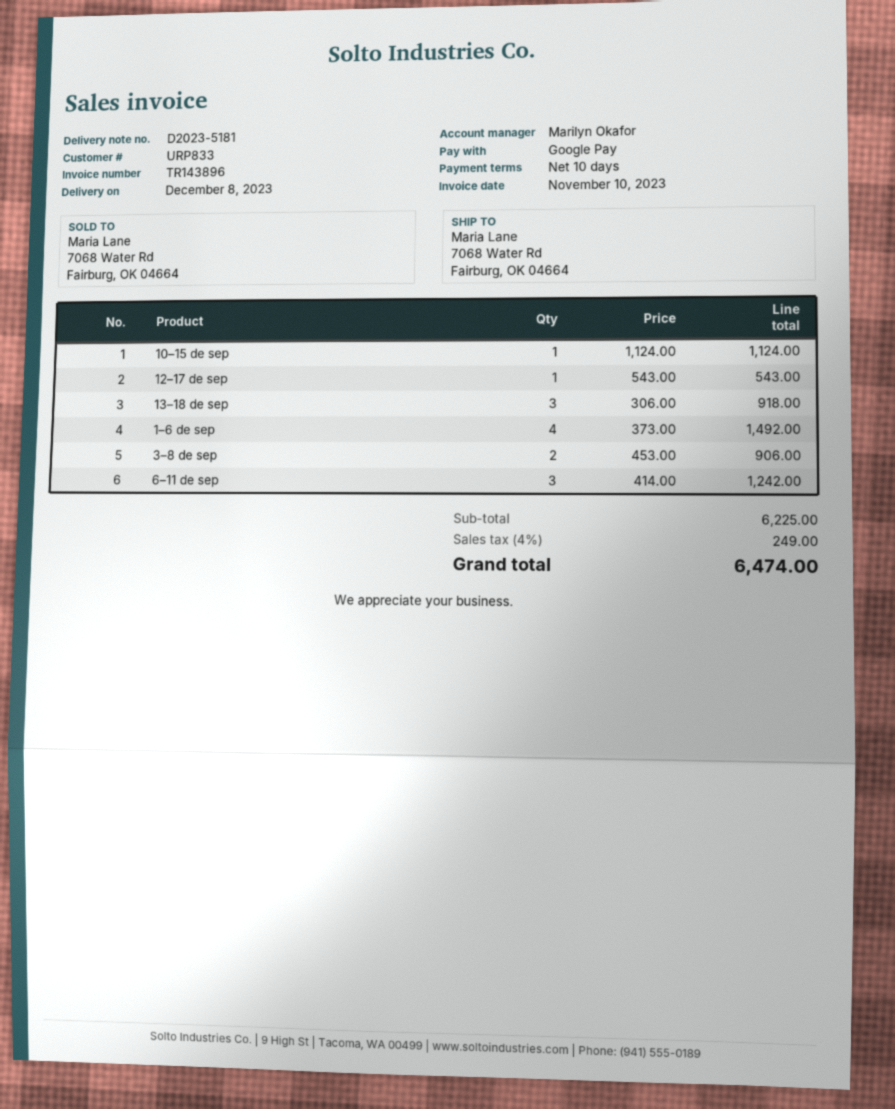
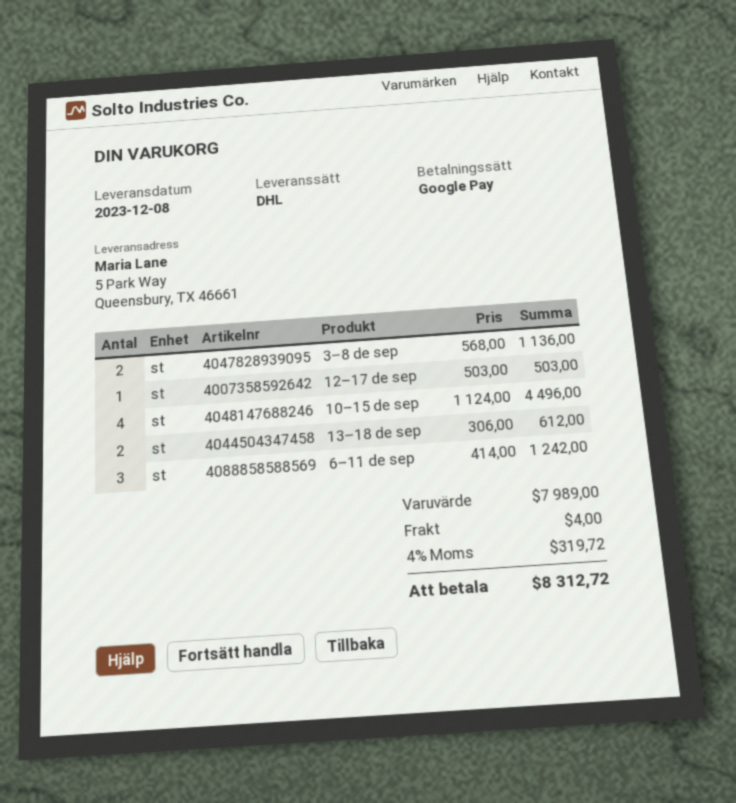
ship to: 7068 Water Rd, Fairburg, OK 04664 -> 5 Park Way, Queensbury, TX 46661
10–15 de sep: 1 x 1124.00 = 1124.00 -> 4 x 1124.00 = 4496.00
12–17 de sep: 1 x 543.00 = 543.00 -> 1 x 503.00 = 503.00
13–18 de sep: 3 x 306.00 = 918.00 -> 2 x 306.00 = 612.00
1–6 de sep: 4 x 373.00 = 1492.00 -> none
3–8 de sep: 2 x 453.00 = 906.00 -> 2 x 568.00 = 1136.00
subtotal: 6225.00 -> 7989.00
shipping: none -> 4.00
tax: 4% = 249.00 -> 4% = 319.72
total: 6474.00 -> 8312.72

